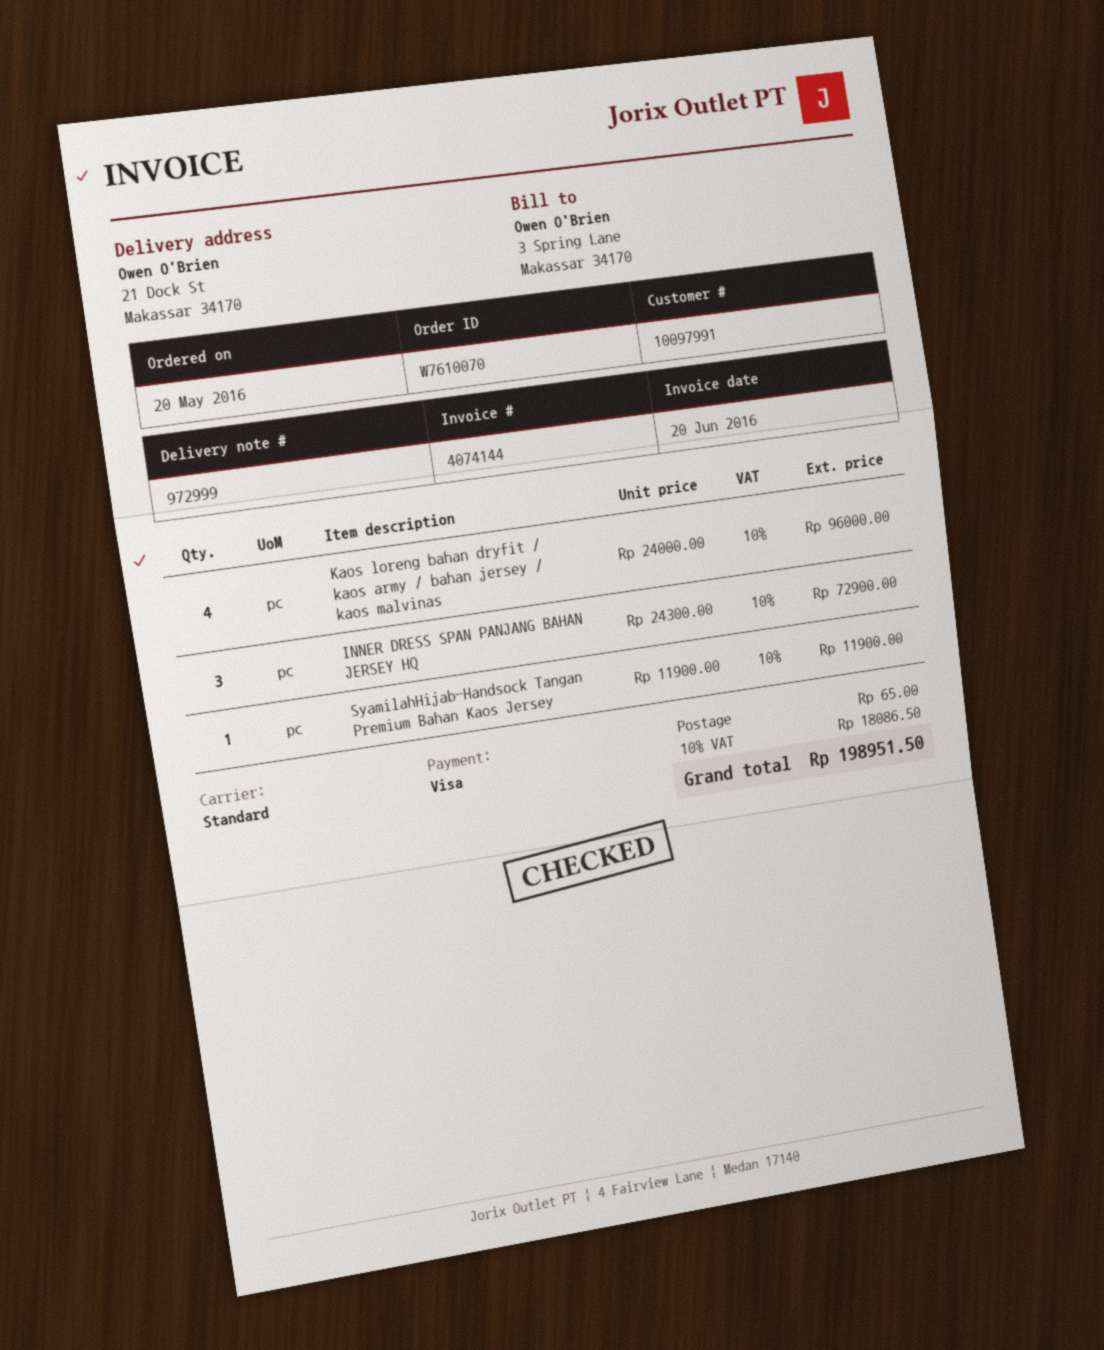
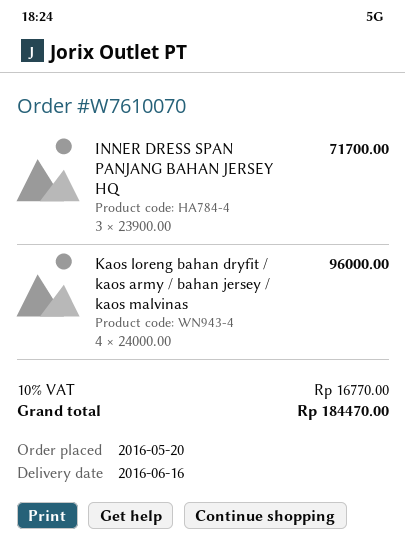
INNER DRESS SPAN PANJANG BAHAN JERSEY HQ: 3 x 24300.00 = 72900.00 -> 3 x 23900.00 = 71700.00
SyamilahHijab-Handsock Tangan Premium Bahan Kaos Jersey: 1 x 11900.00 = 11900.00 -> none
shipping: 65.00 -> none
tax: 10% = 18086.50 -> 10% = 16770.00
total: 198951.50 -> 184470.00

